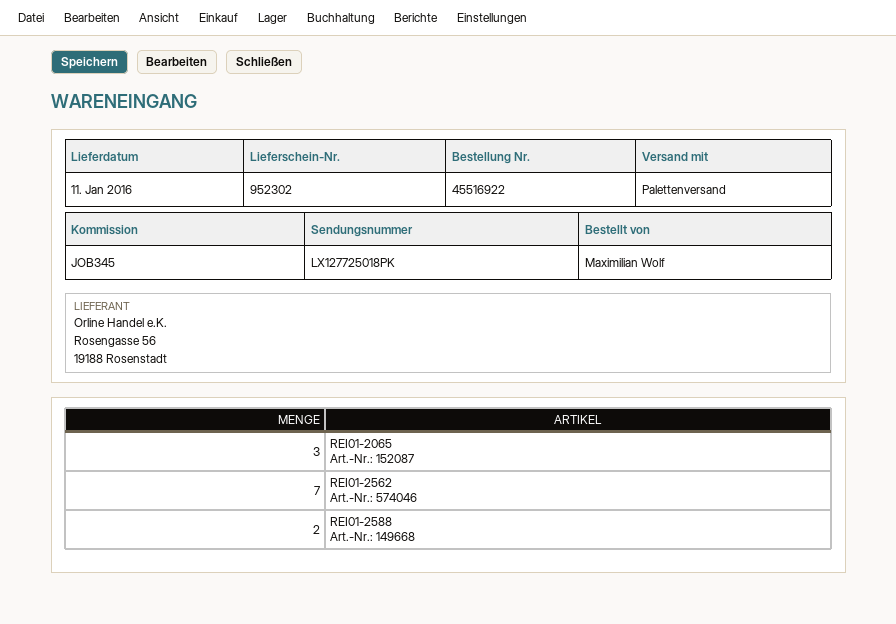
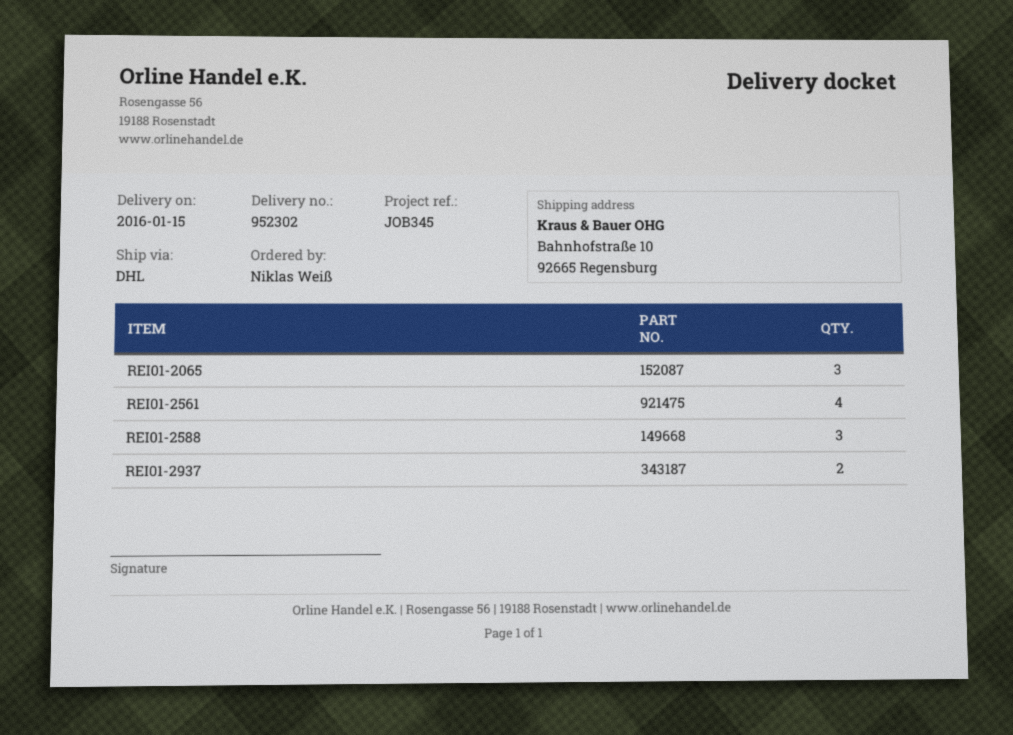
delivery date: 2016-01-11 -> 2016-01-15
ordered by: Maximilian Wolf -> Niklas Weiß
shipping method: pallet freight -> DHL
REI01-2562: 7 -> none
REI01-2588: 2 -> 3
REI01-2561: none -> 4
REI01-2937: none -> 2

